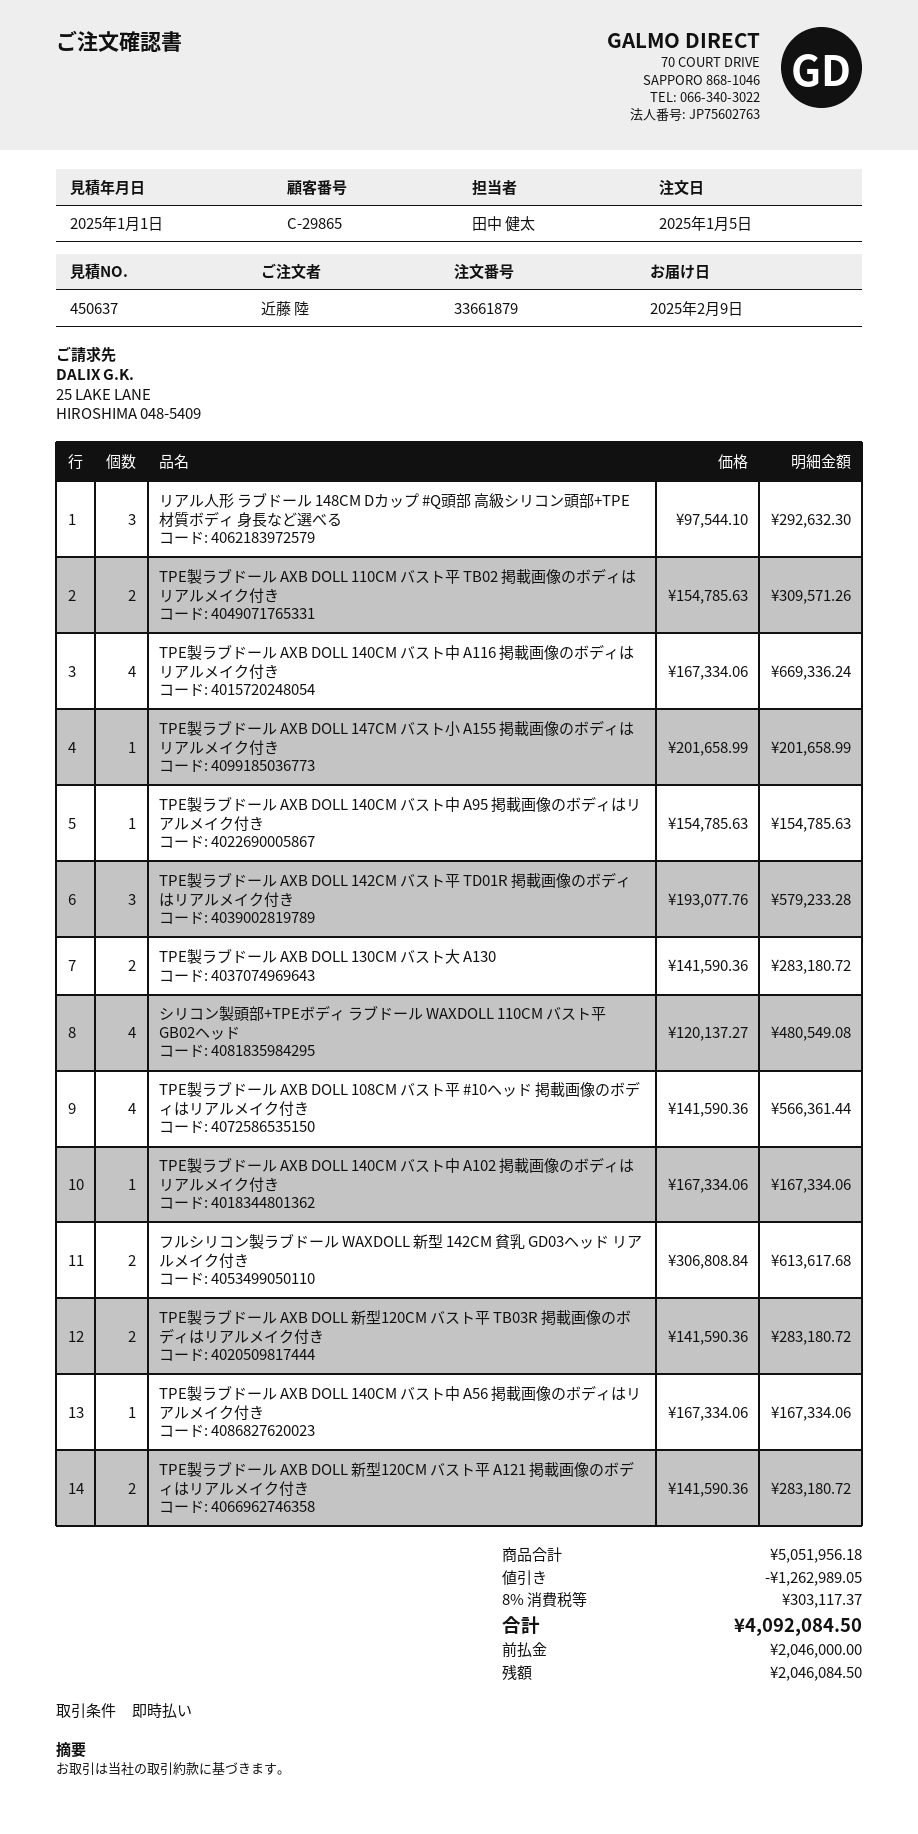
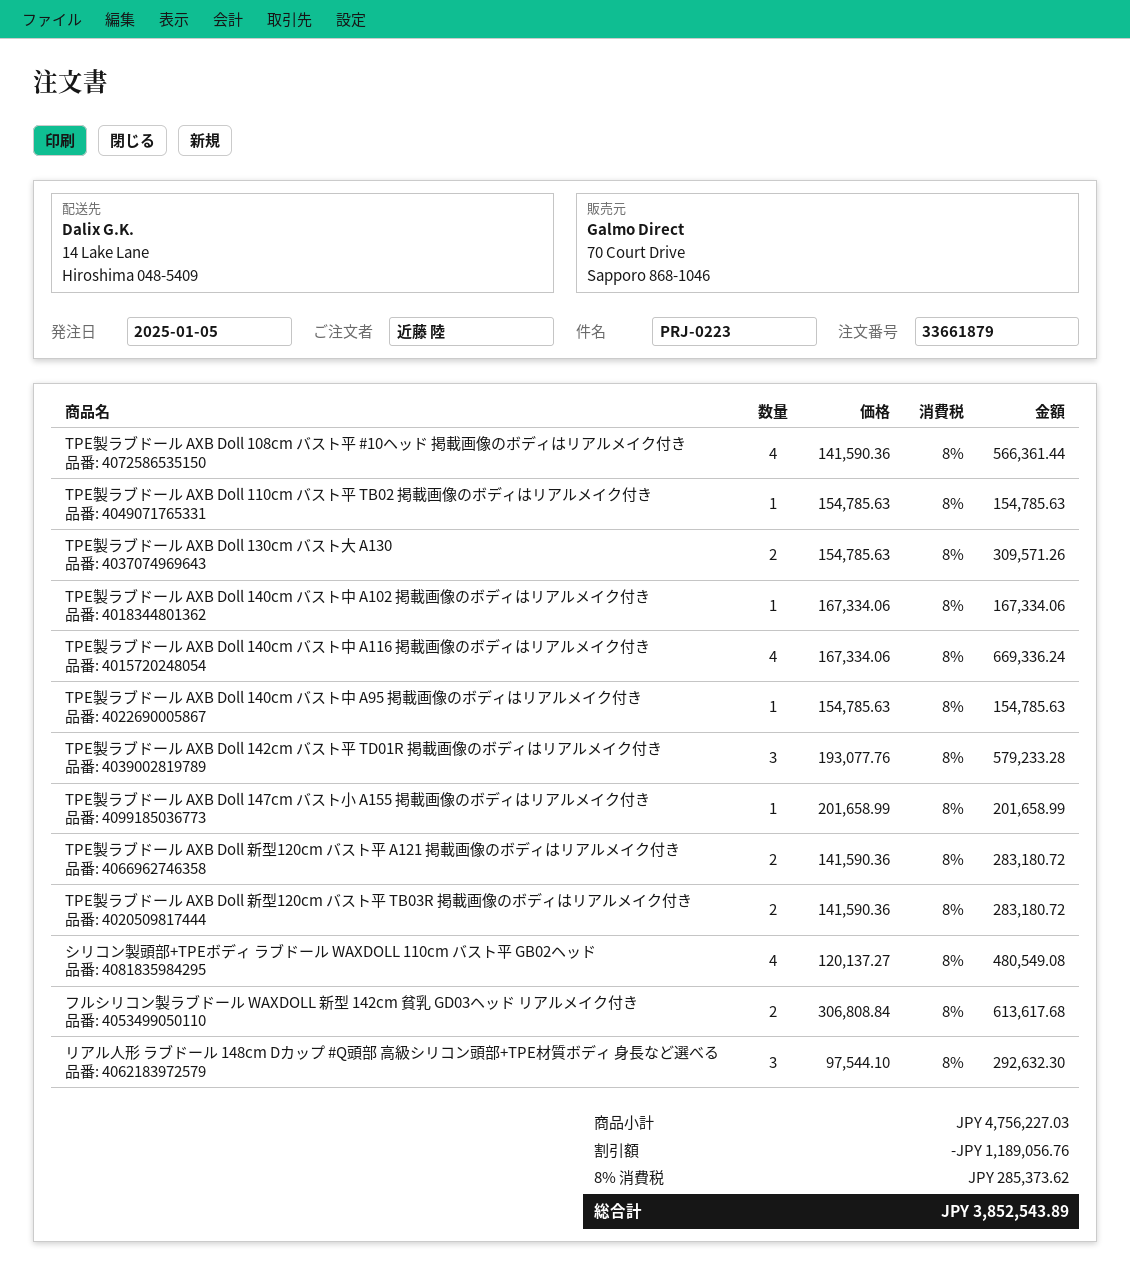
TPE製ラブドール AXB DOLL 110CM バスト平 TB02 掲載画像のボディはリアルメイク付き: 2 x 154785.63 = 309571.26 -> 1 x 154785.63 = 154785.63
TPE製ラブドール AXB DOLL 130CM バスト大 A130: 2 x 141590.36 = 283180.72 -> 2 x 154785.63 = 309571.26
TPE製ラブドール AXB DOLL 140CM バスト中 A56 掲載画像のボディはリアルメイク付き: 1 x 167334.06 = 167334.06 -> none
subtotal: 5051956.18 -> 4756227.03
discount: 1262989.05 -> 1189056.76
tax: 8% = 303117.37 -> 8% = 285373.62
total: 4092084.50 -> 3852543.89

